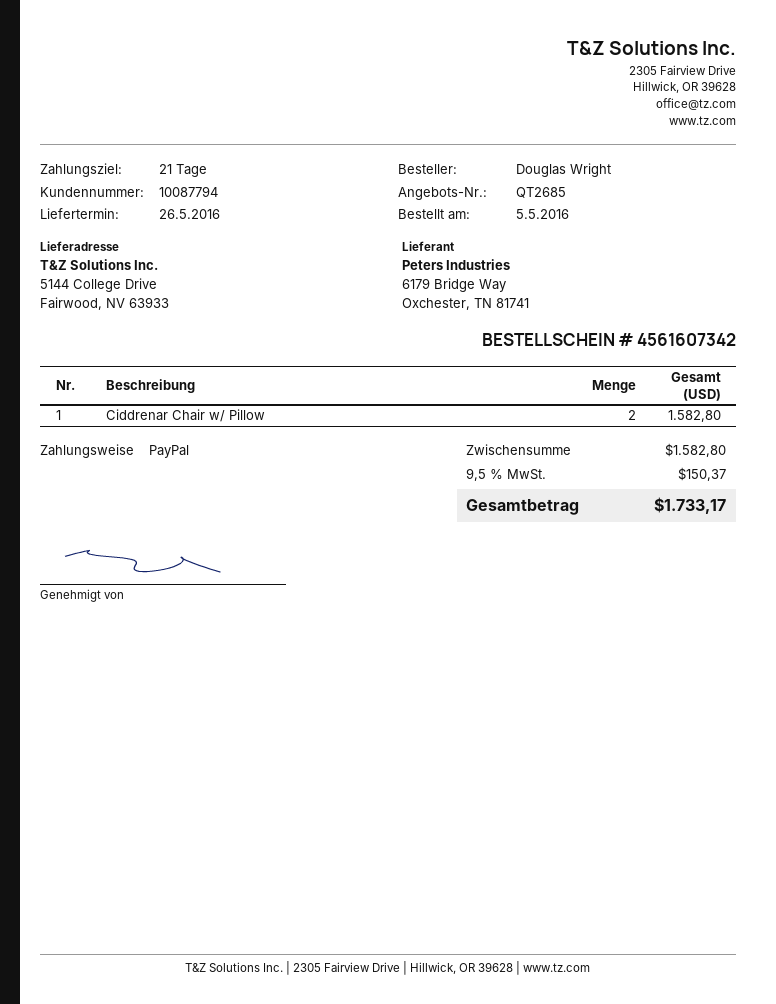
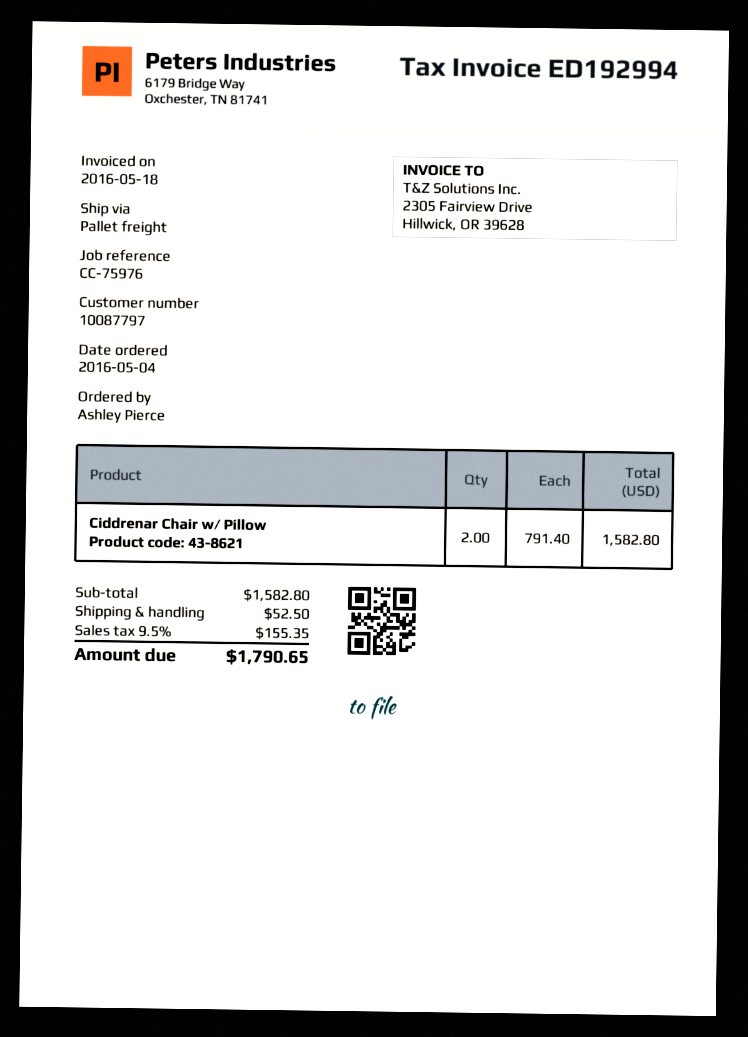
order date: 2016-05-05 -> 2016-05-04
customer number: 10087794 -> 10087797
ordered by: Douglas Wright -> Ashley Pierce
shipping: none -> 52.50
tax: 9.5% = 150.37 -> 9.5% = 155.35
total: 1733.17 -> 1790.65

